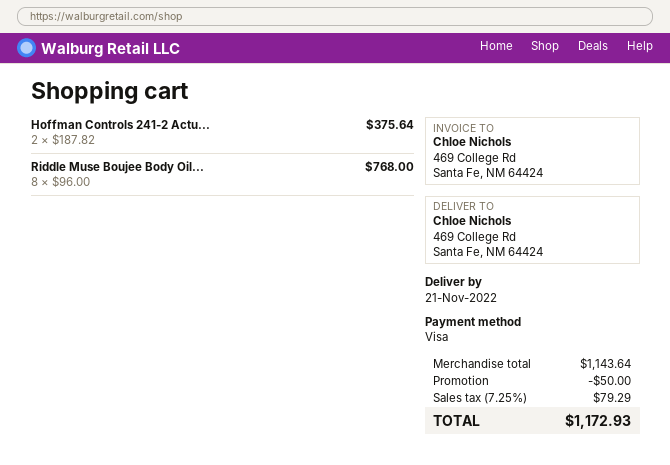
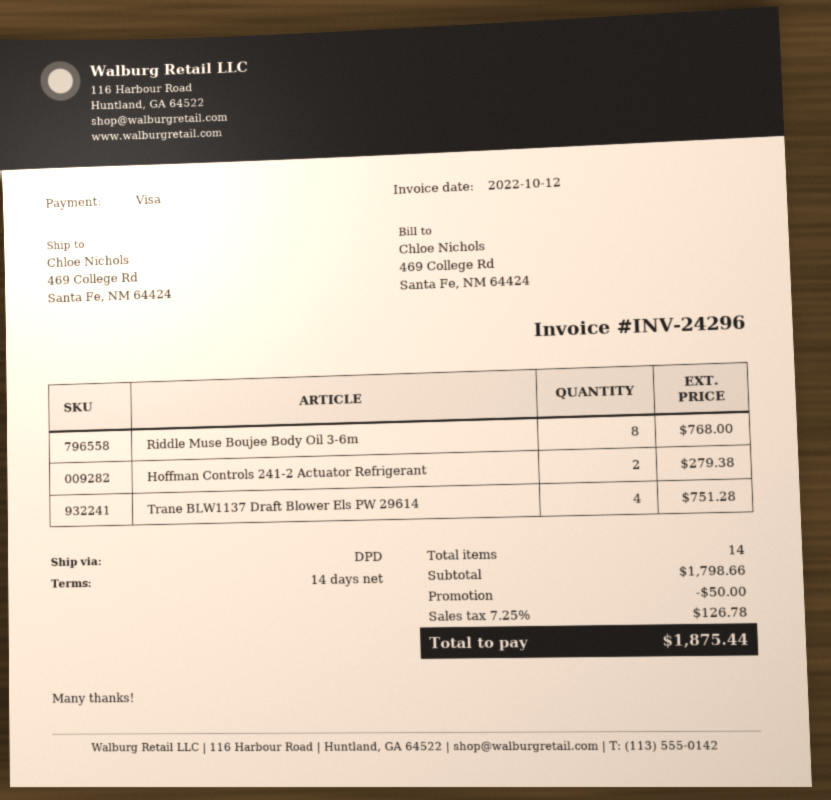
Hoffman Controls 241-2 Actu...: 2 for 375.64 -> 2 for 279.38
Trane BLW1137 Draft Blower Els PW 29614: none -> 4 for 751.28
subtotal: 1143.64 -> 1798.66
tax: 7.25% = 79.29 -> 7.25% = 126.78
total: 1172.93 -> 1875.44

